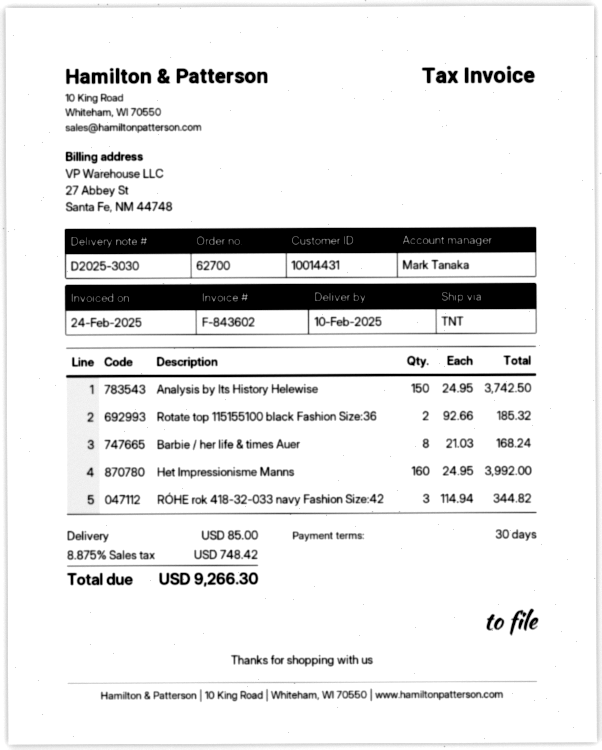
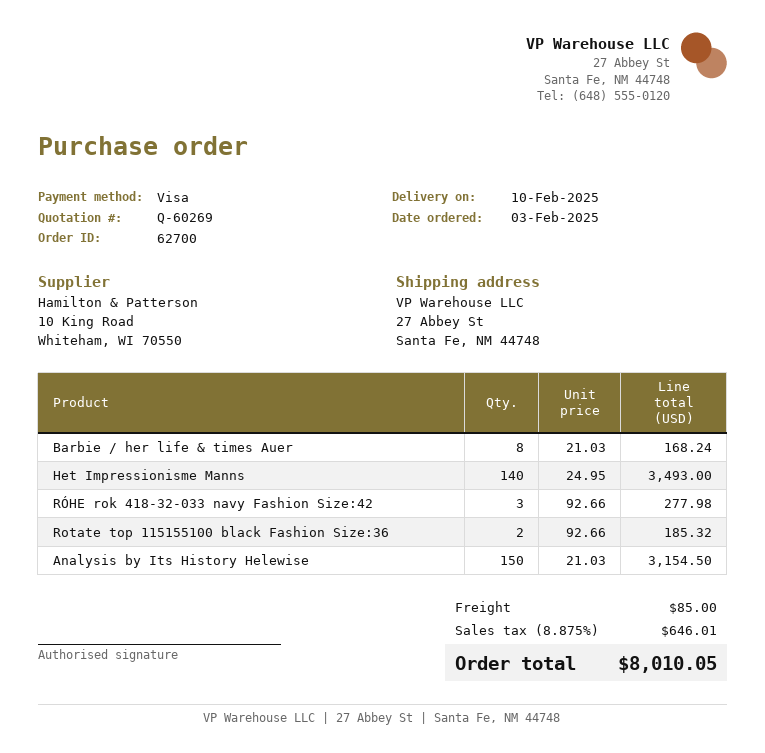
Analysis by Its History Helewise: 150 x 24.95 = 3742.50 -> 150 x 21.03 = 3154.50
Het Impressionisme Manns: 160 x 24.95 = 3992.00 -> 140 x 24.95 = 3493.00
RÓHE rok 418-32-033 navy Fashion Size:42: 3 x 114.94 = 344.82 -> 3 x 92.66 = 277.98
tax: 8.875% = 748.42 -> 8.875% = 646.01
total: 9266.30 -> 8010.05

